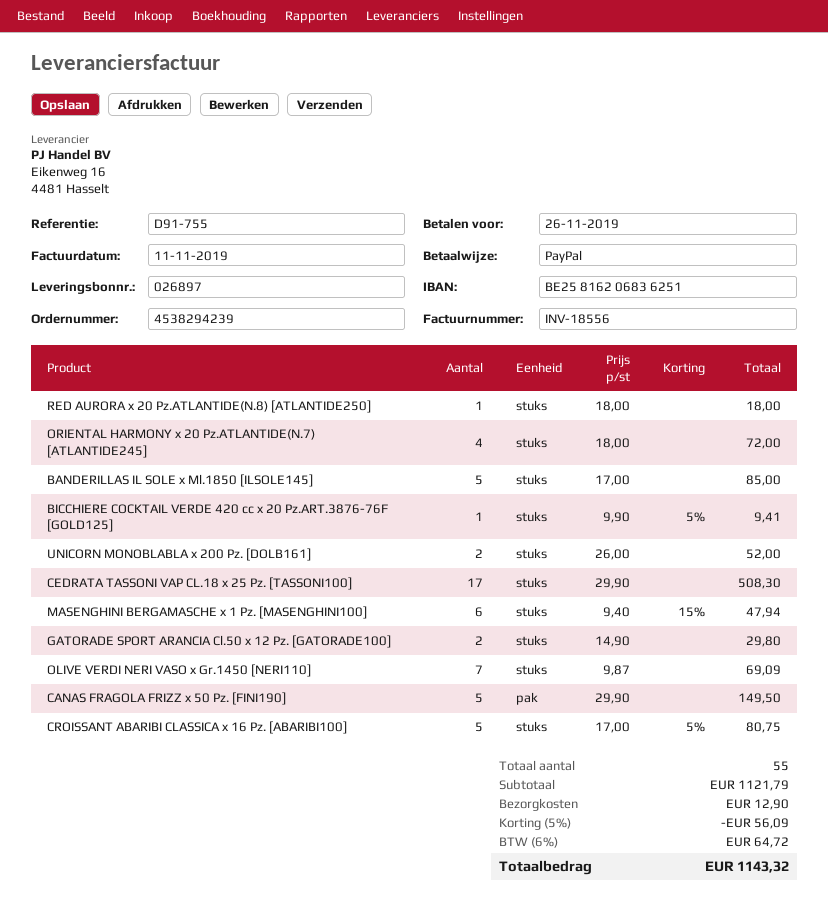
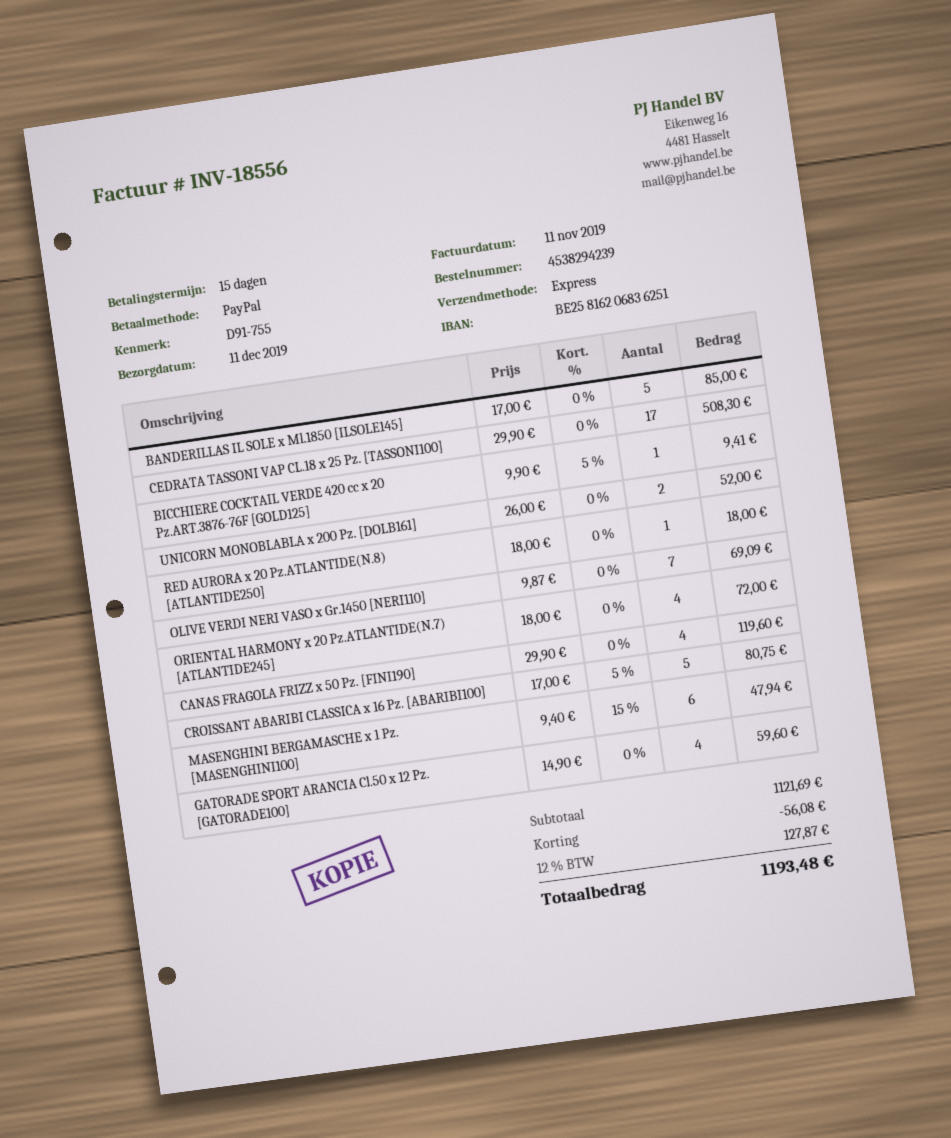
GATORADE SPORT ARANCIA Cl.50 x 12 Pz. [GATORADE100]: 2 x 14.90 = 29.80 -> 4 x 14.90 = 59.60
CANAS FRAGOLA FRIZZ x 50 Pz. [FINI190]: 5 x 29.90 = 149.50 -> 4 x 29.90 = 119.60
subtotal: 1121.79 -> 1121.69
discount: 56.09 -> 56.08
shipping: 12.90 -> none
tax: 6% = 64.72 -> 12% = 127.87
total: 1143.32 -> 1193.48

